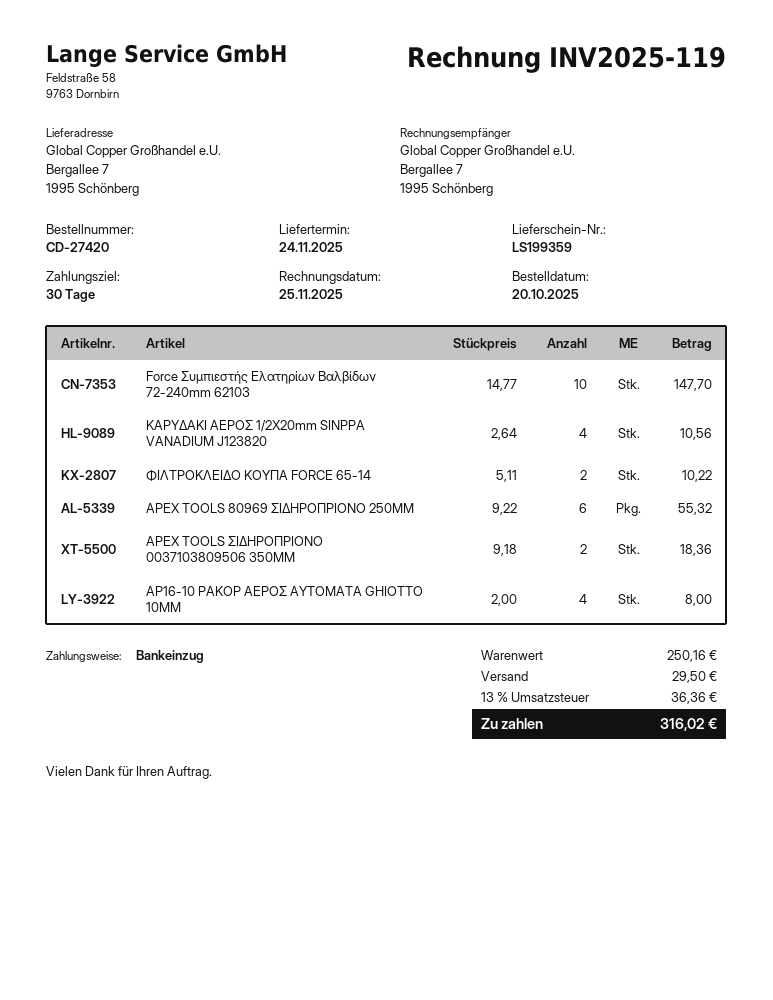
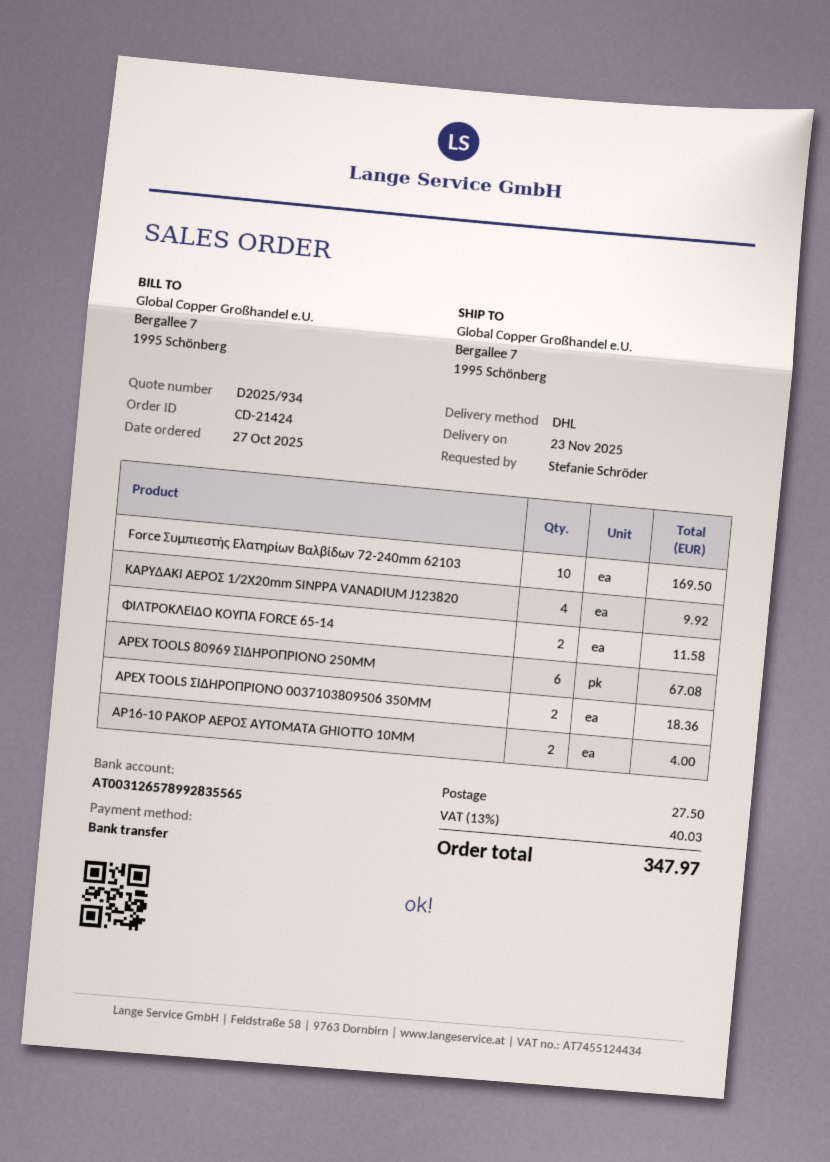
order number: CD-27420 -> CD-21424
order date: 2025-10-20 -> 2025-10-27
delivery date: 2025-11-24 -> 2025-11-23
payment method: direct debit -> bank transfer
Force Συμπιεστής Ελατηρίων Βαλβίδων 72-240mm 62103: 10 for 147.70 -> 10 for 169.50
ΚΑΡΥΔΑΚΙ ΑΕΡΟΣ 1/2Χ20mm SINPPA VANADIUM J123820: 4 for 10.56 -> 4 for 9.92
ΦΙΛΤΡΟΚΛΕΙΔΟ ΚΟΥΠΑ FORCE 65-14: 2 for 10.22 -> 2 for 11.58
APEX TOOLS 80969 ΣΙΔΗΡΟΠΡΙΟΝΟ 250ΜΜ: 6 for 55.32 -> 6 for 67.08
AP16-10 ΡΑΚΟΡ ΑΕΡΟΣ ΑΥΤΟΜΑΤΑ GHIOTTO 10MM: 4 for 8.00 -> 2 for 4.00
shipping: 29.50 -> 27.50
tax: 13% = 36.36 -> 13% = 40.03
total: 316.02 -> 347.97

